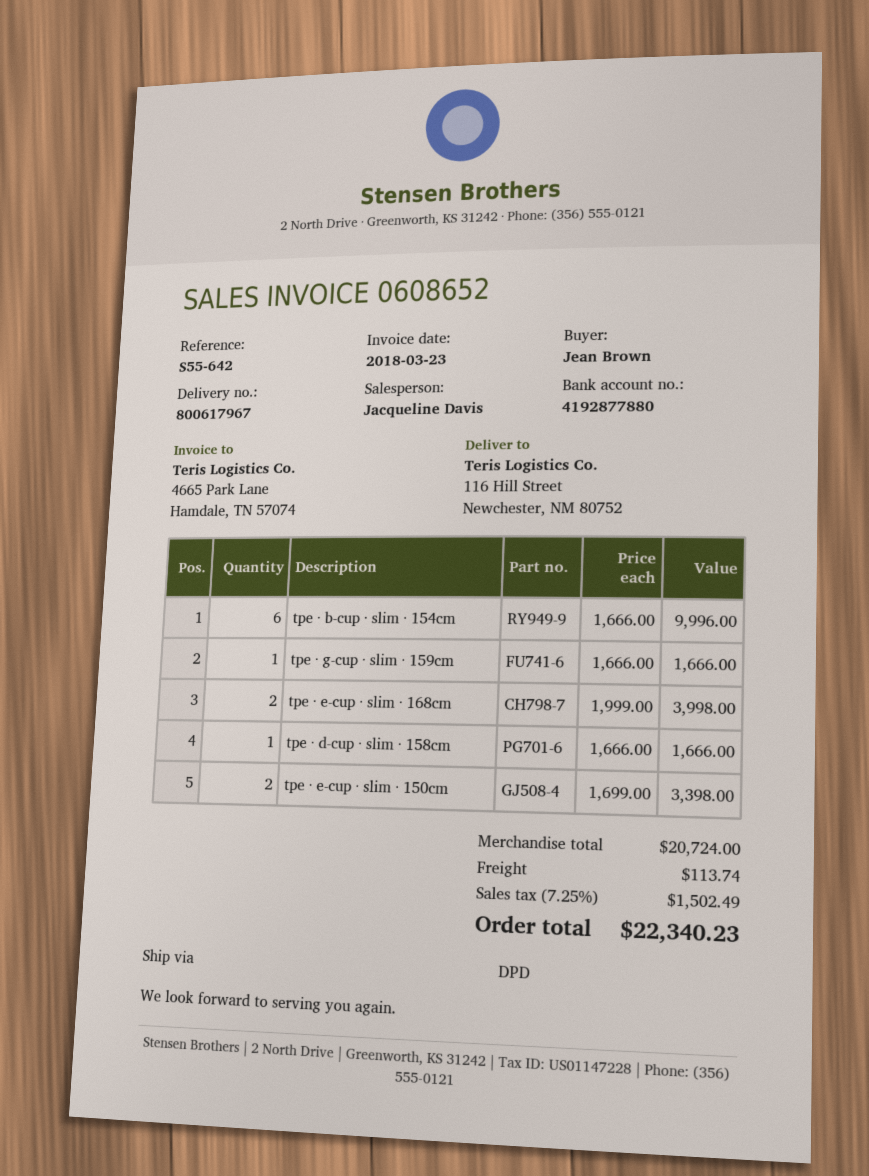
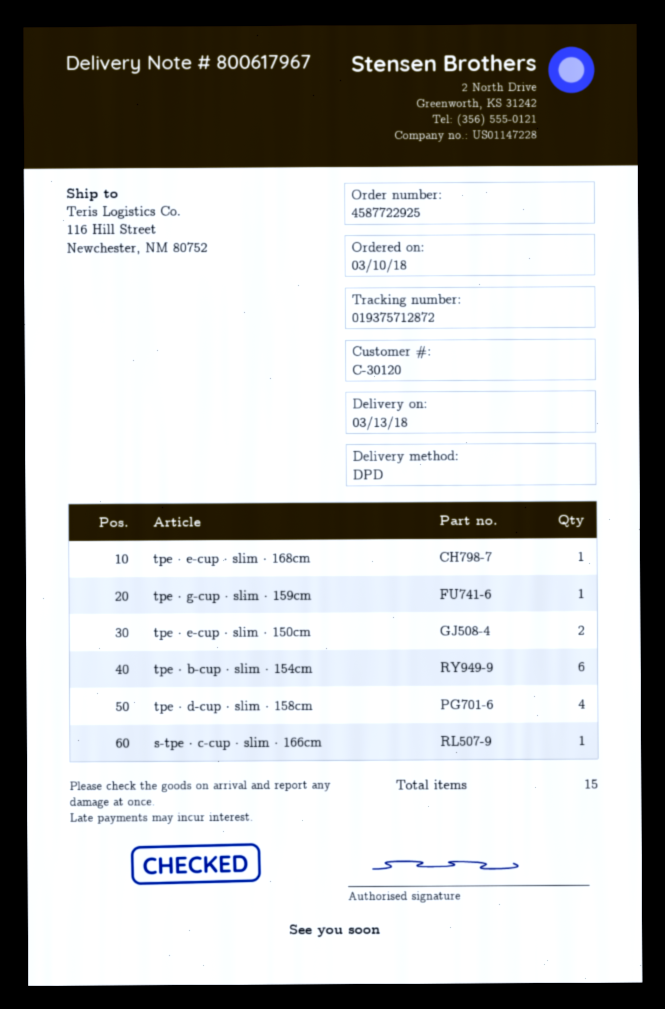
tpe · e-cup · slim · 168cm: 2 -> 1
tpe · d-cup · slim · 158cm: 1 -> 4
s-tpe · c-cup · slim · 166cm: none -> 1

